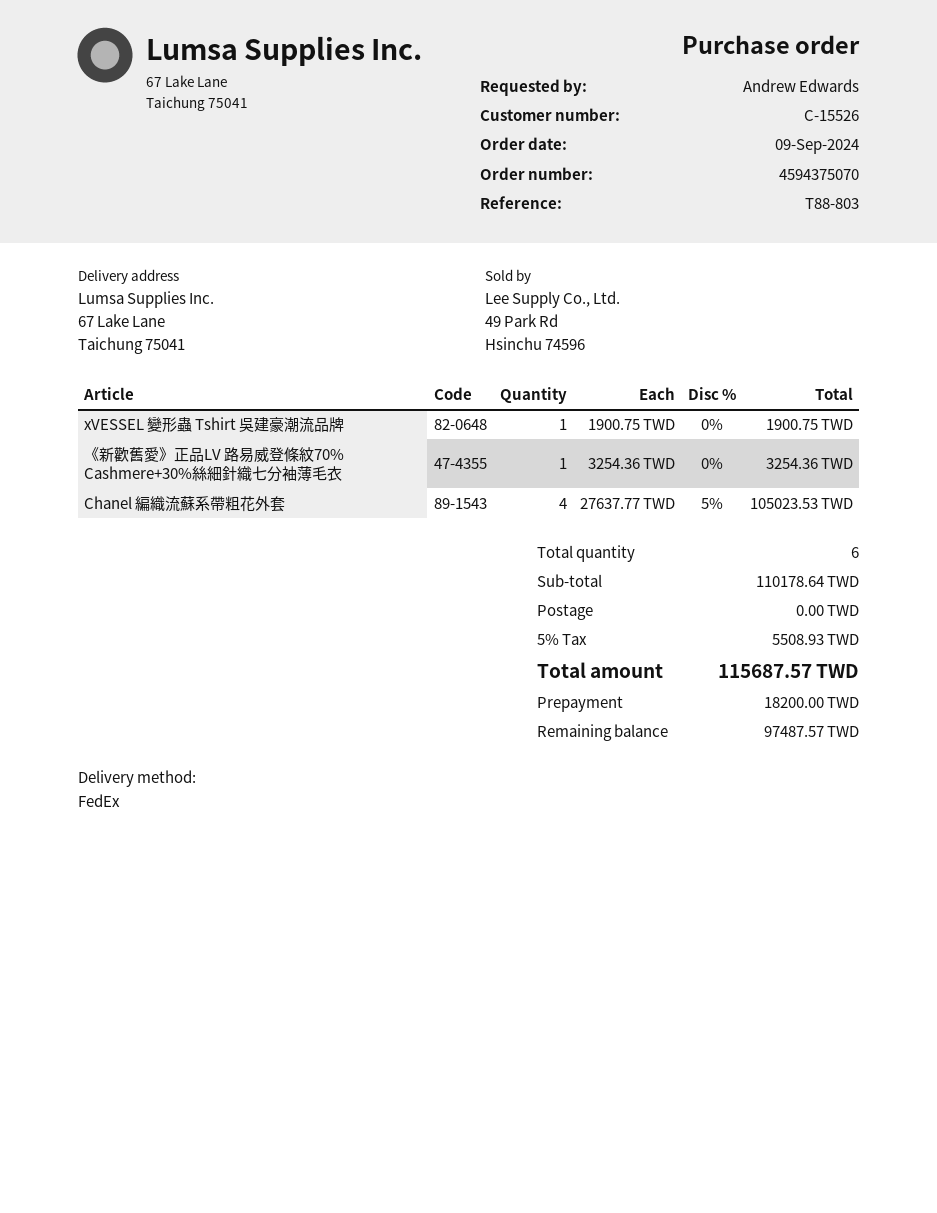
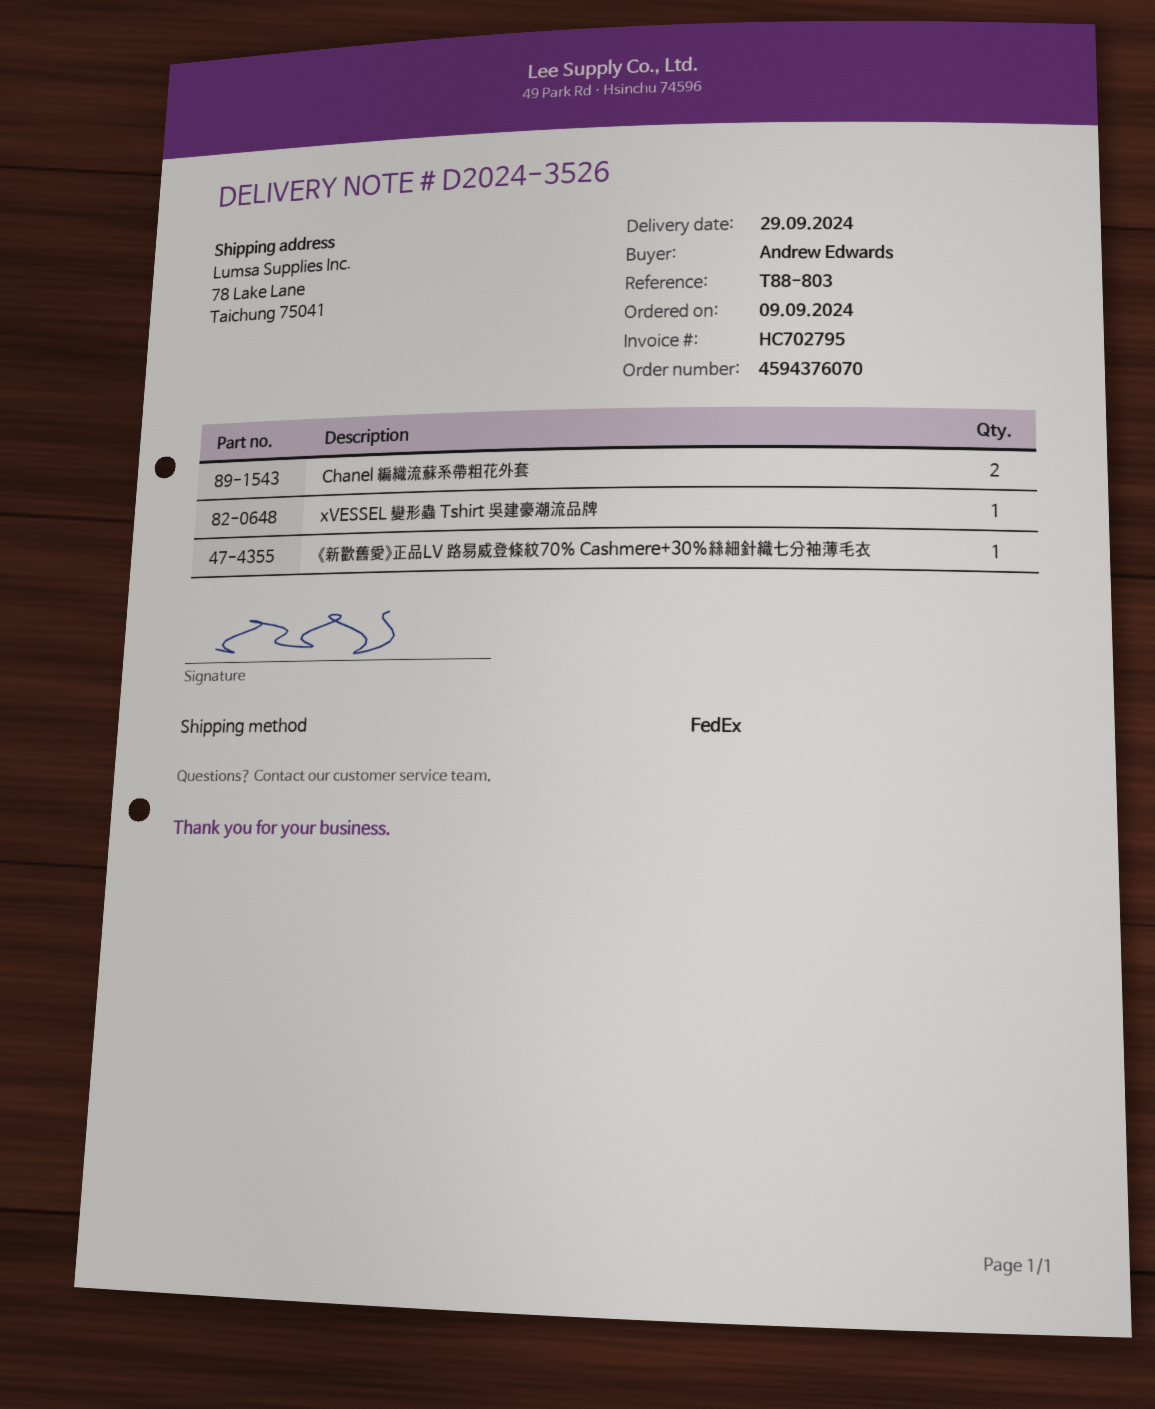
order number: 4594375070 -> 4594376070
ship to: 67 Lake Lane, Taichung 75041 -> 78 Lake Lane, Taichung 75041
Chanel 編織流蘇系帶粗花外套: 4 -> 2

